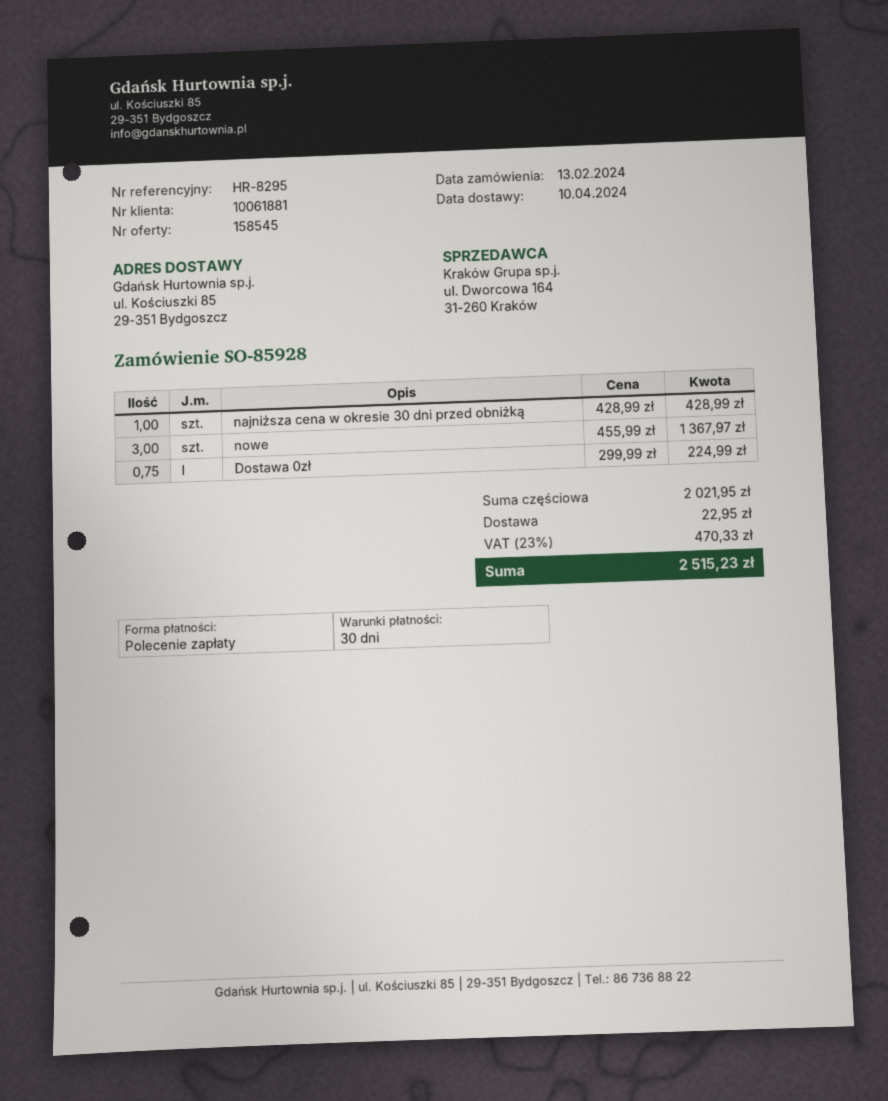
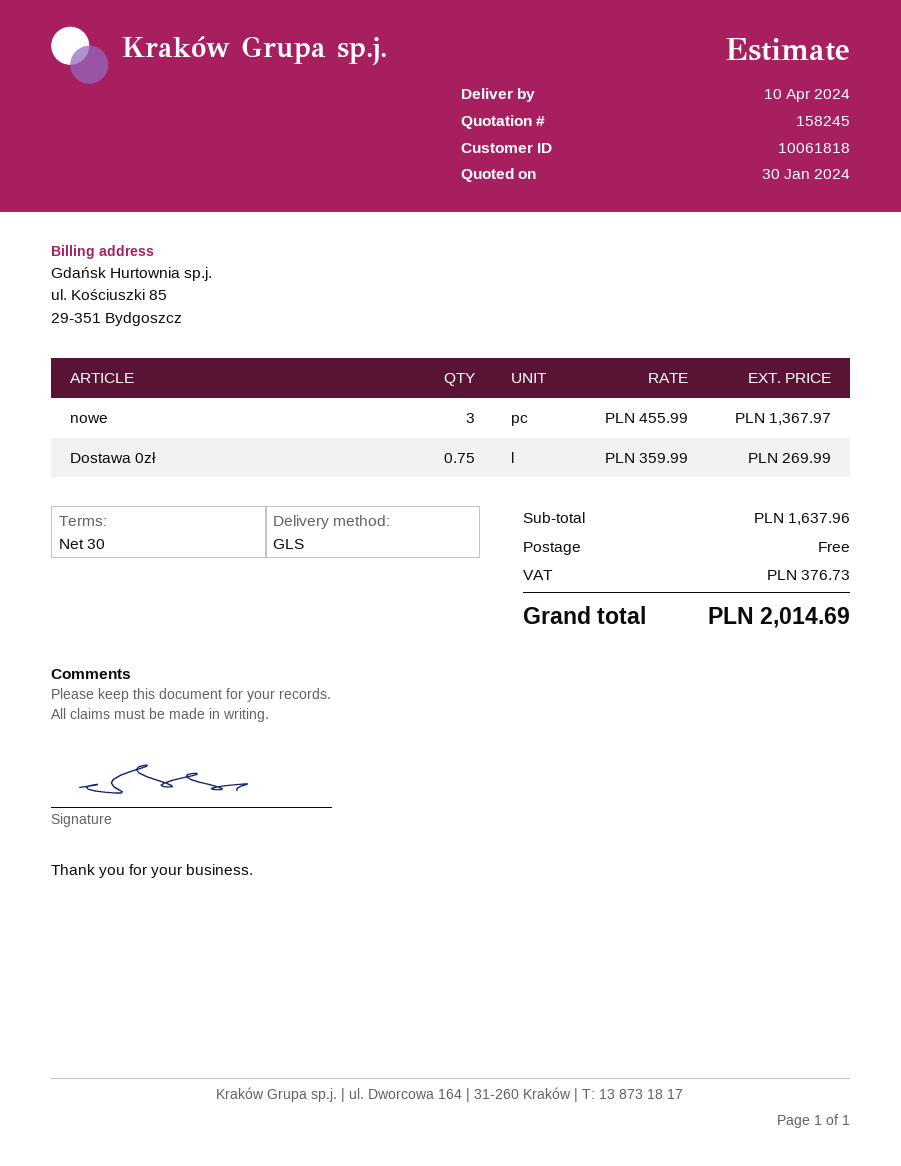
quote number: 158545 -> 158245
customer number: 10061881 -> 10061818
najniższa cena w okresie 30 dni przed obniżką: 1 x 428.99 = 428.99 -> none
Dostawa 0zł: 0.75 x 299.99 = 224.99 -> 0.75 x 359.99 = 269.99
subtotal: 2021.95 -> 1637.96
shipping: 22.95 -> 0.00
tax: 470.33 -> 376.73
total: 2515.23 -> 2014.69

